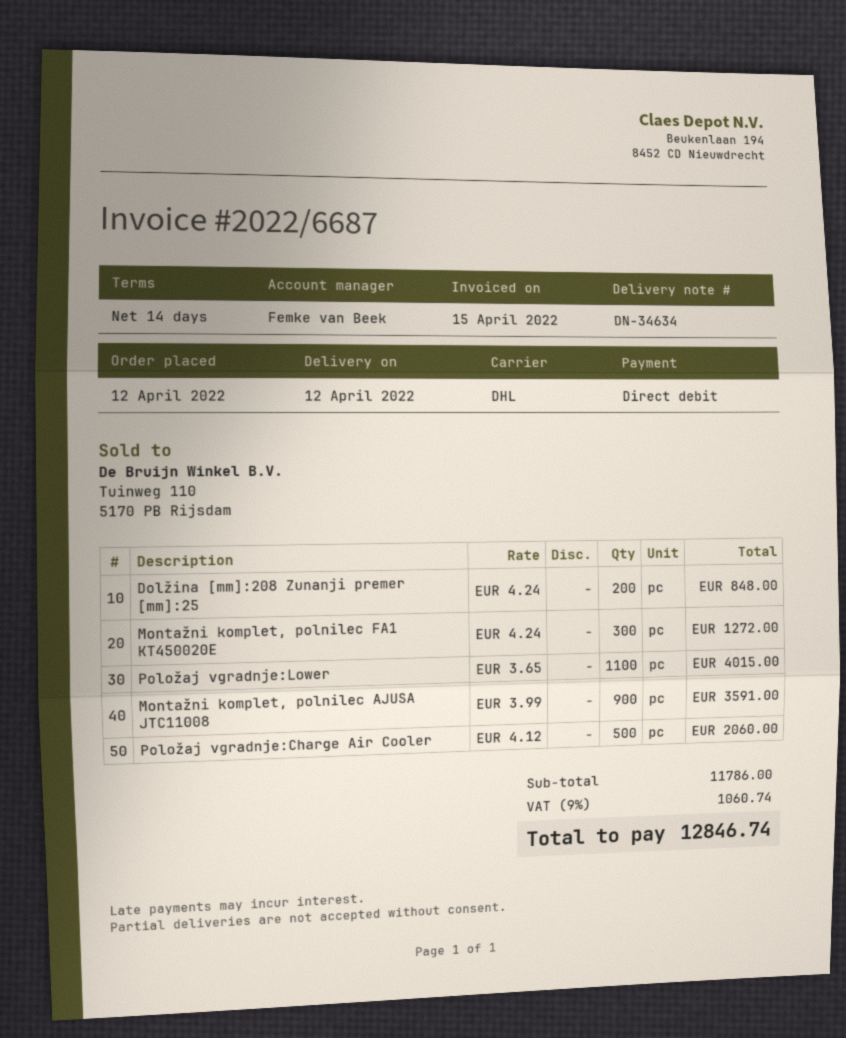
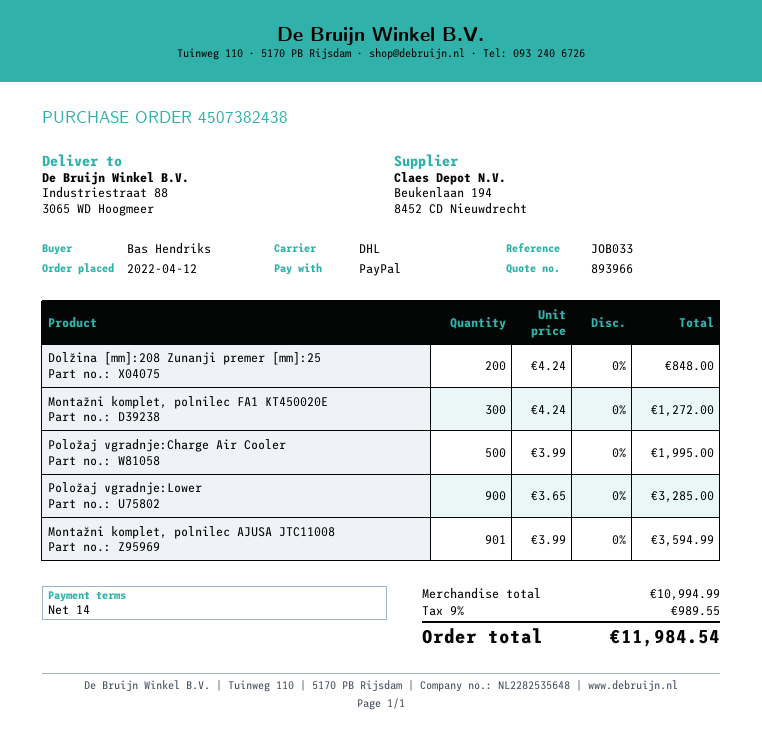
payment method: direct debit -> PayPal
Položaj vgradnje:Lower: 1100 x 3.65 = 4015.00 -> 900 x 3.65 = 3285.00
Montažni komplet, polnilec AJUSA JTC11008: 900 x 3.99 = 3591.00 -> 901 x 3.99 = 3594.99
Položaj vgradnje:Charge Air Cooler: 500 x 4.12 = 2060.00 -> 500 x 3.99 = 1995.00
subtotal: 11786.00 -> 10994.99
tax: 9% = 1060.74 -> 9% = 989.55
total: 12846.74 -> 11984.54

